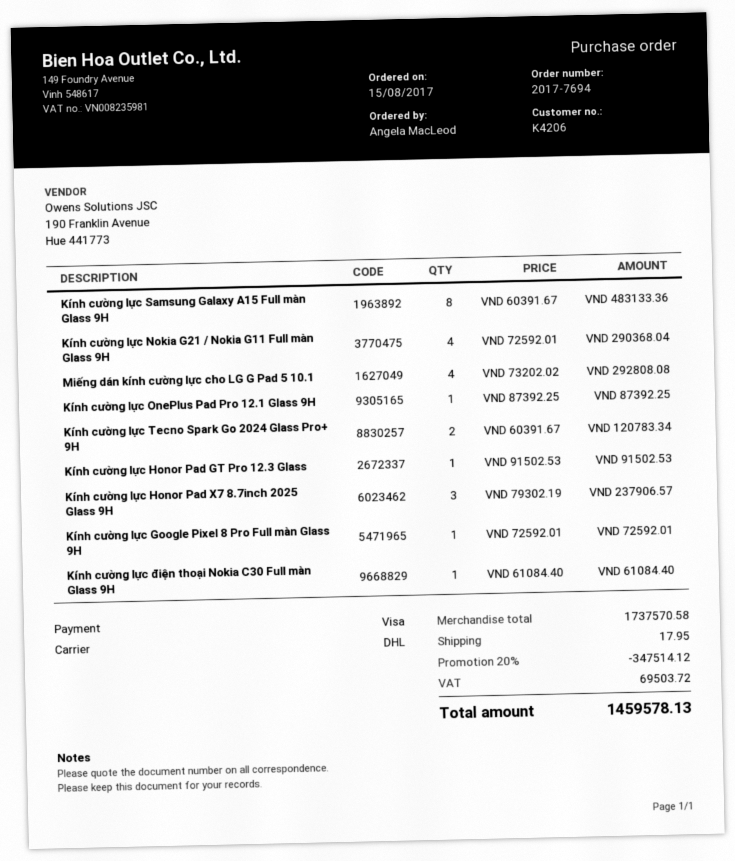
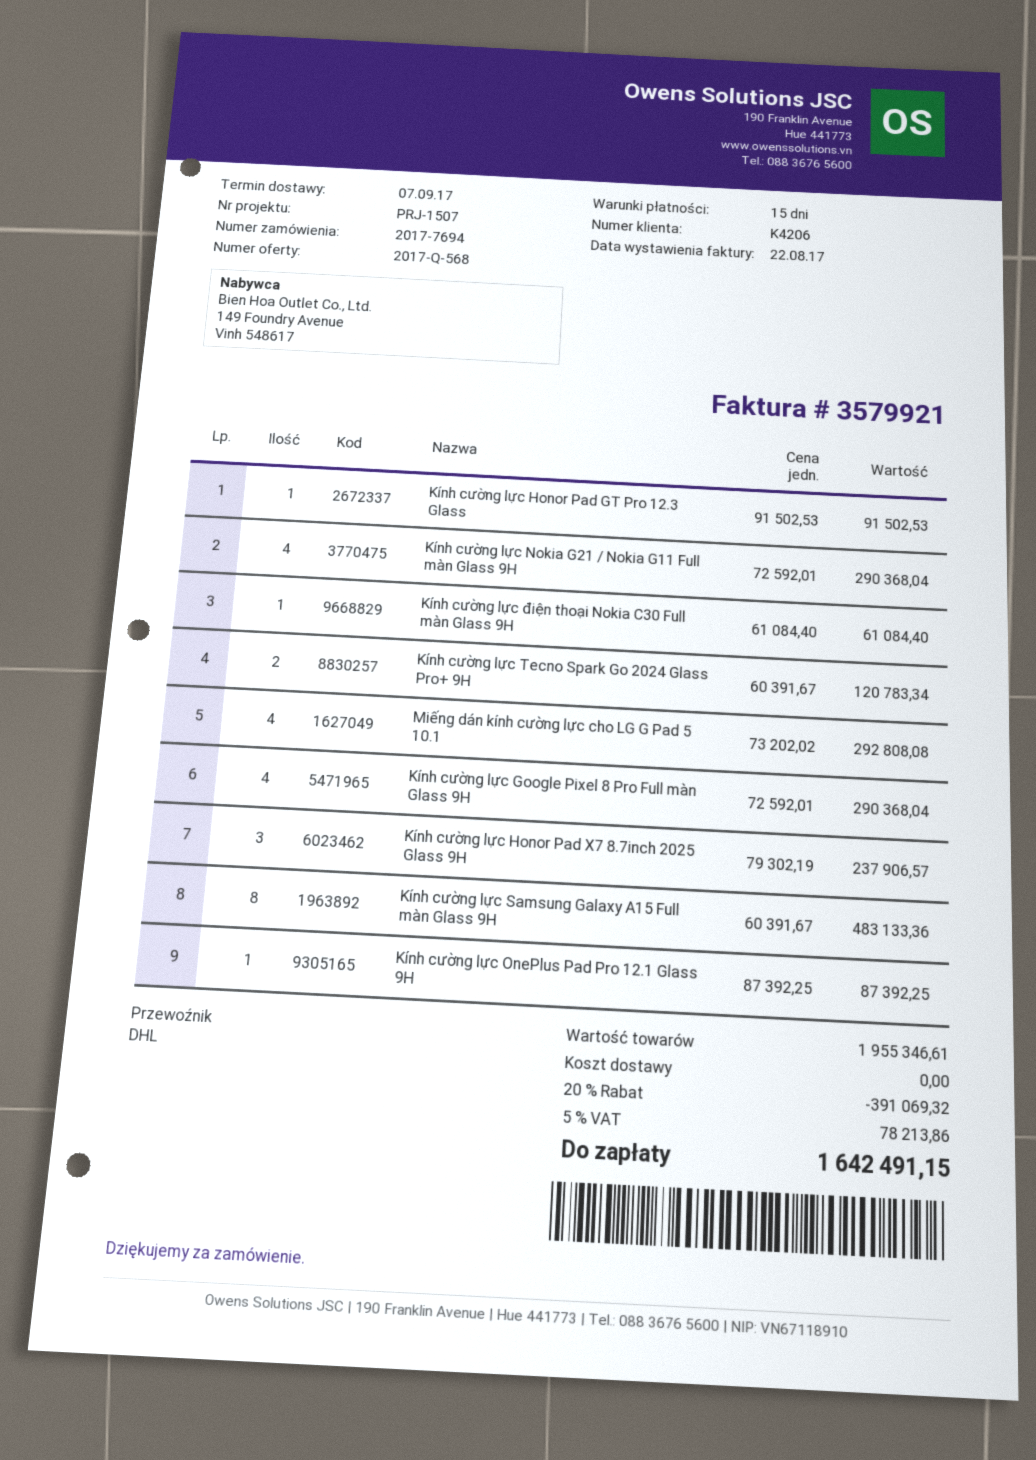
Kính cường lực Google Pixel 8 Pro Full màn Glass 9H: 1 x 72592.01 = 72592.01 -> 4 x 72592.01 = 290368.04
subtotal: 1737570.58 -> 1955346.61
discount: 20% = 347514.12 -> 20% = 391069.32
shipping: 17.95 -> 0.00
tax: 69503.72 -> 78213.86
total: 1459578.13 -> 1642491.15

